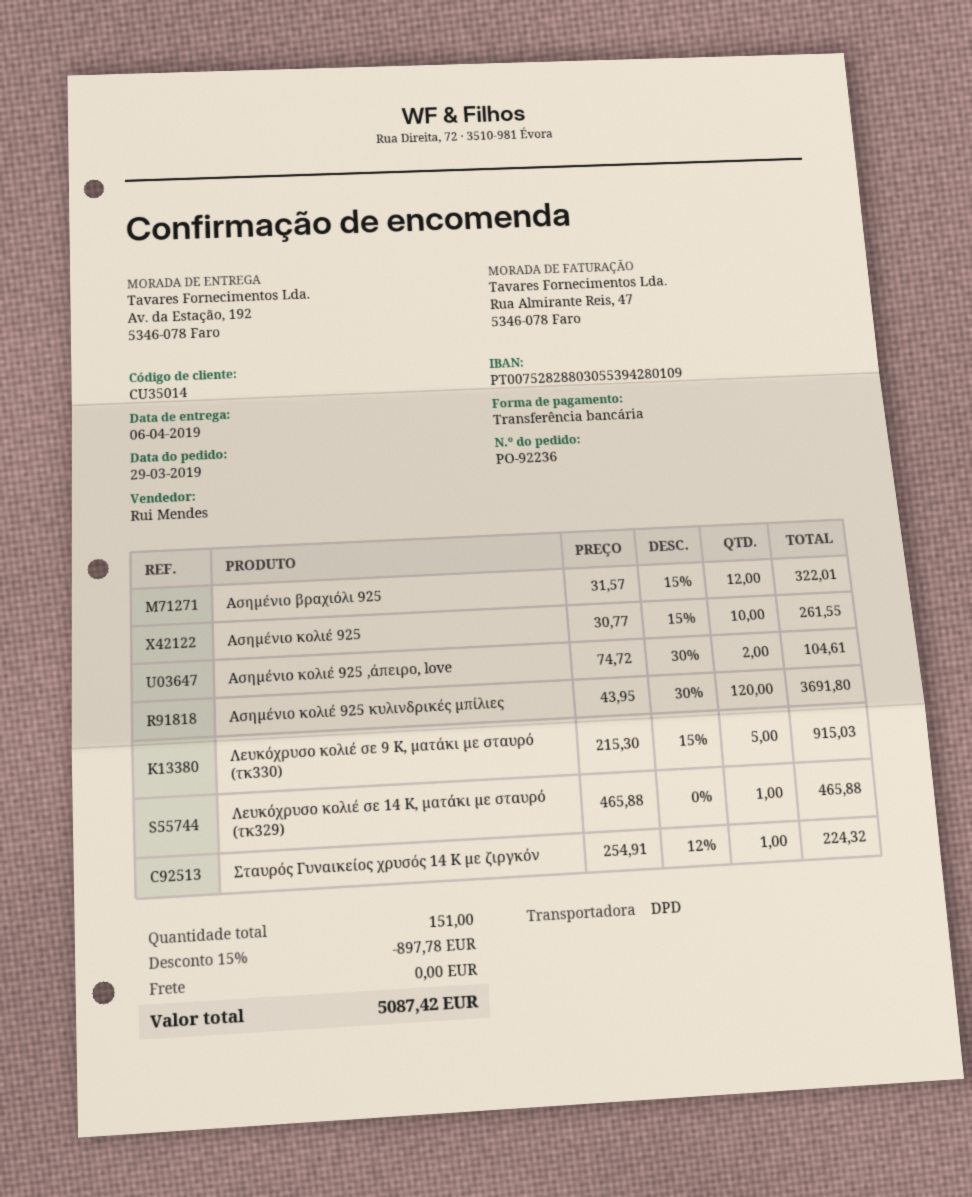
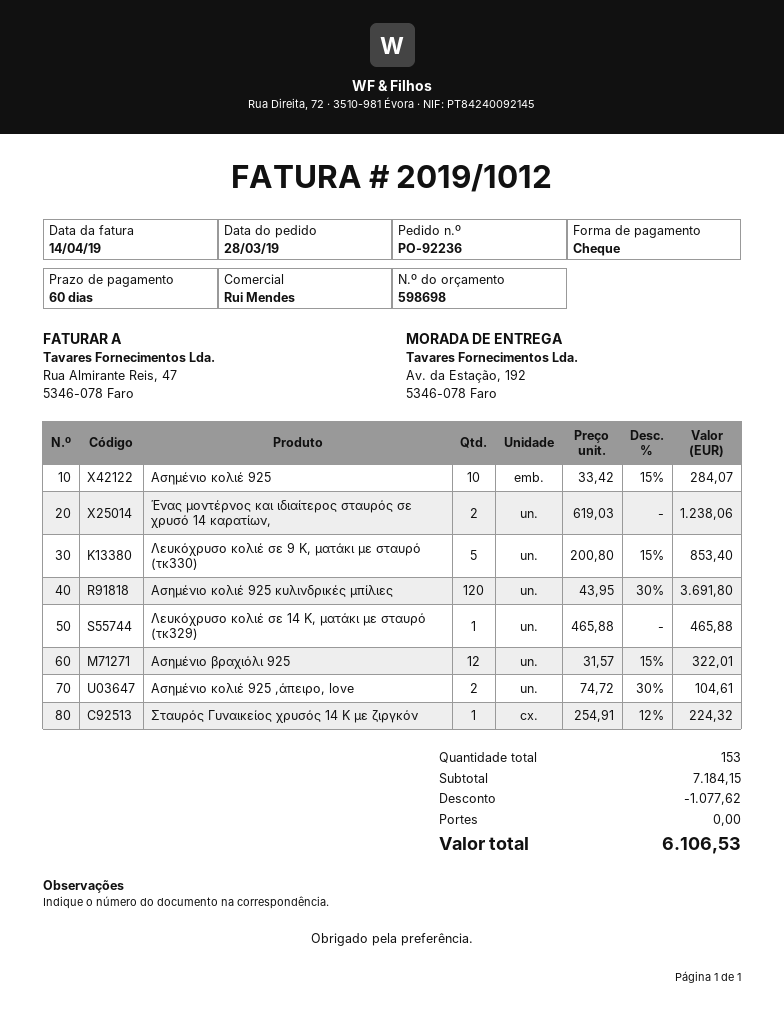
order date: 2019-03-29 -> 2019-03-28
payment method: bank transfer -> cheque
Ασημένιο κολιέ 925: 10 x 30.77 - 15% = 261.55 -> 10 x 33.42 - 15% = 284.07
Λευκόχρυσο κολιέ σε 9 Κ, ματάκι με σταυρό (τκ330): 5 x 215.30 - 15% = 915.03 -> 5 x 200.80 - 15% = 853.40
Ένας μοντέρνος και ιδιαίτερος σταυρός σε χρυσό 14 καρατίων,: none -> 2 x 619.03 = 1238.06
total quantity: 151 -> 153
discount: 897.78 -> 1077.62
total: 5087.42 -> 6106.53

